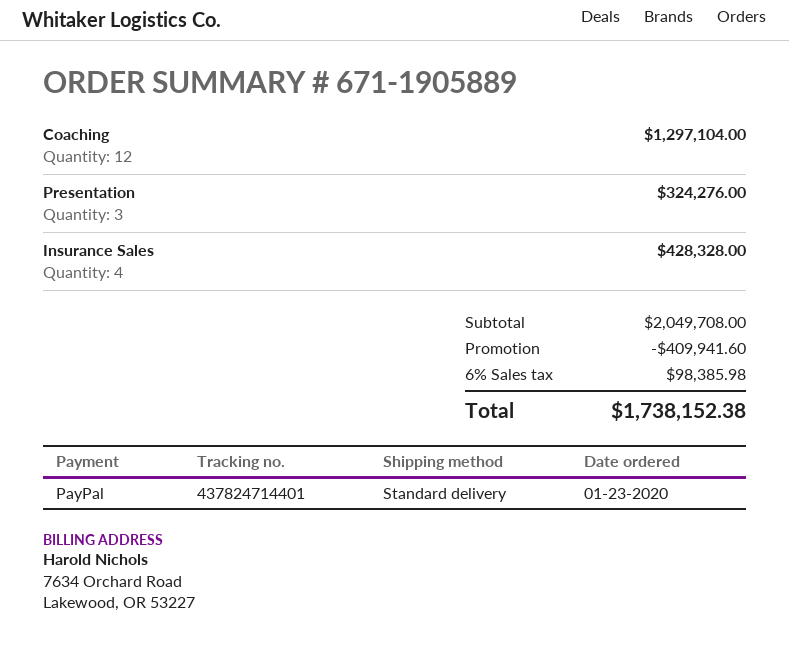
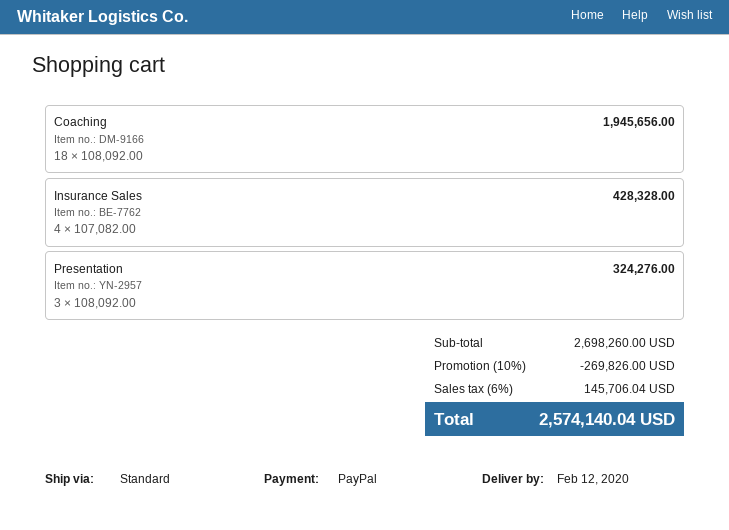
Coaching: 12 for 1297104.00 -> 18 for 1945656.00
subtotal: 2049708.00 -> 2698260.00
discount: 409941.60 -> 269826.00
tax: 6% = 98385.98 -> 6% = 145706.04
total: 1738152.38 -> 2574140.04

